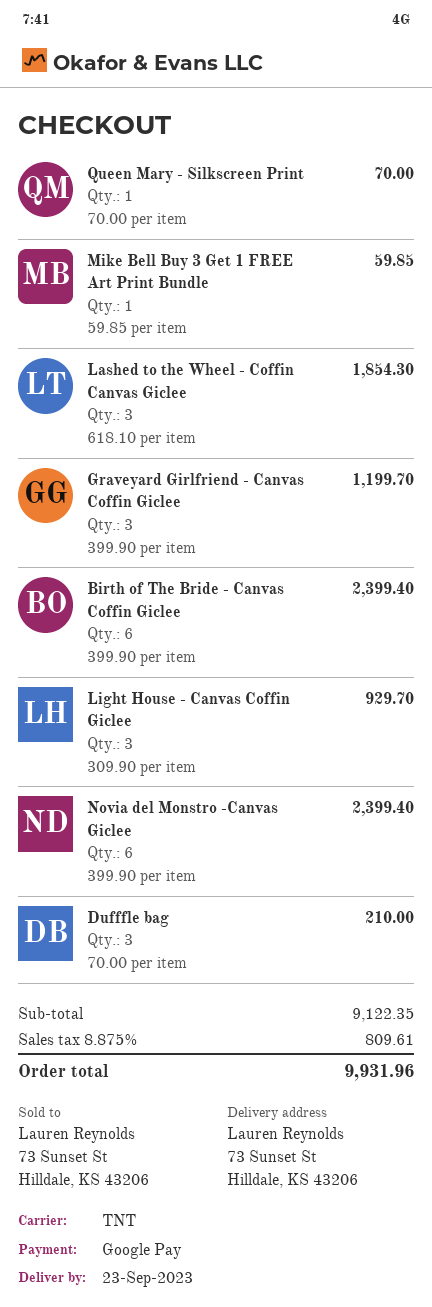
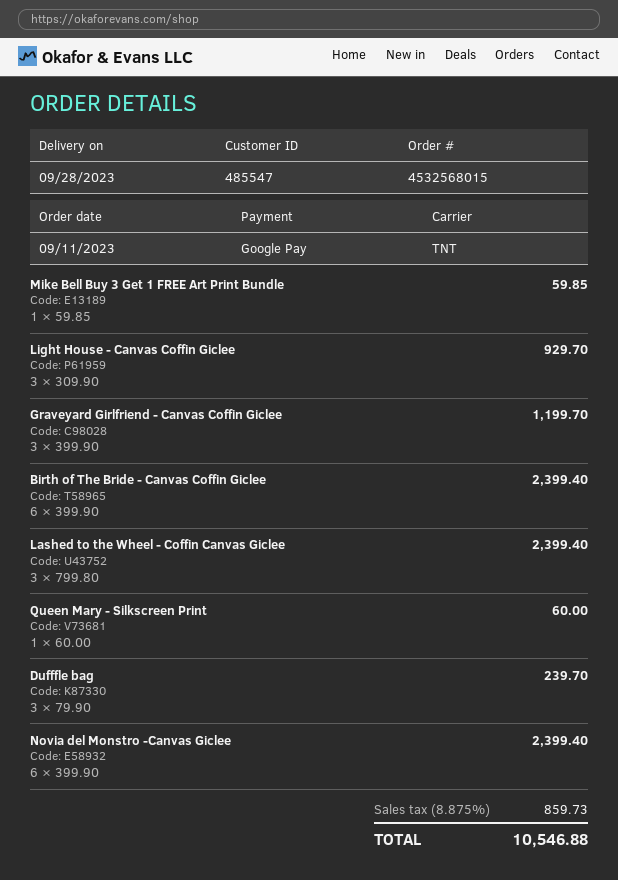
delivery date: 2023-09-23 -> 2023-09-28
Queen Mary - Silkscreen Print: 1 x 70.00 = 70.00 -> 1 x 60.00 = 60.00
Lashed to the Wheel - Coffin Canvas Giclee: 3 x 618.10 = 1854.30 -> 3 x 799.80 = 2399.40
Dufffle bag: 3 x 70.00 = 210.00 -> 3 x 79.90 = 239.70
tax: 8.875% = 809.61 -> 8.875% = 859.73
total: 9931.96 -> 10546.88

